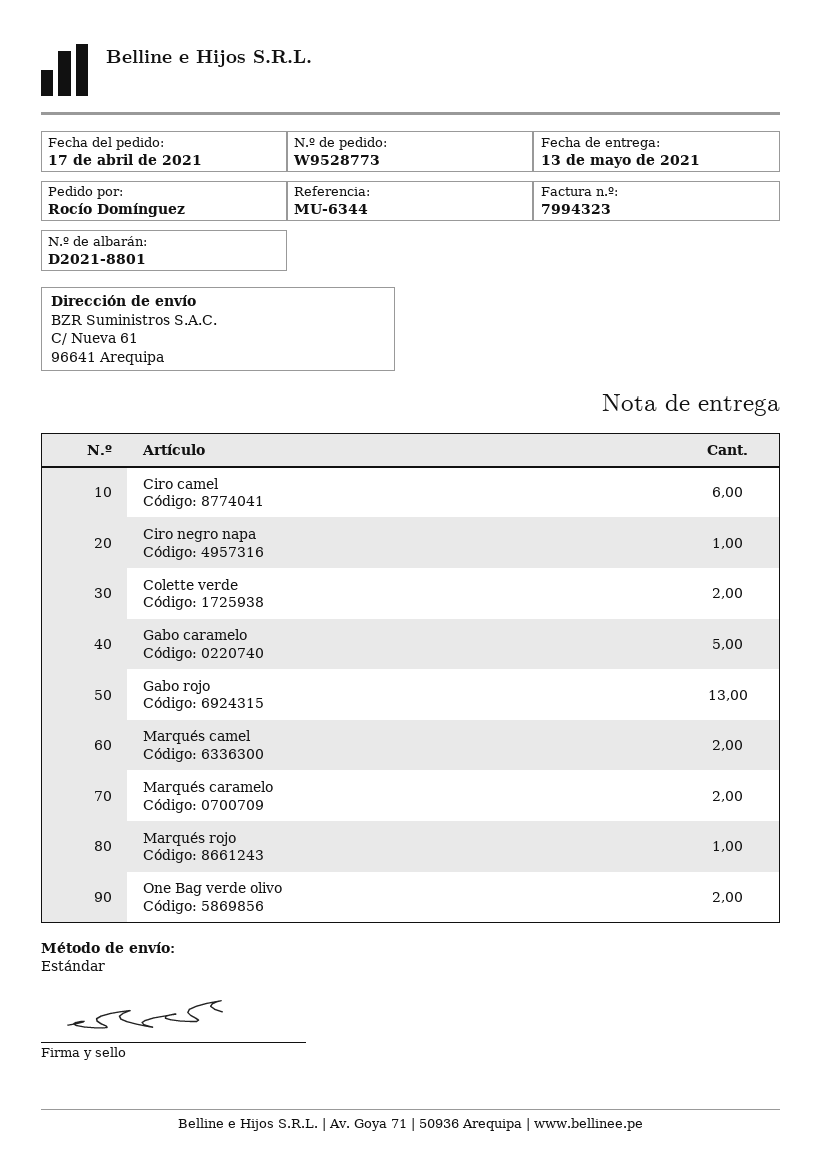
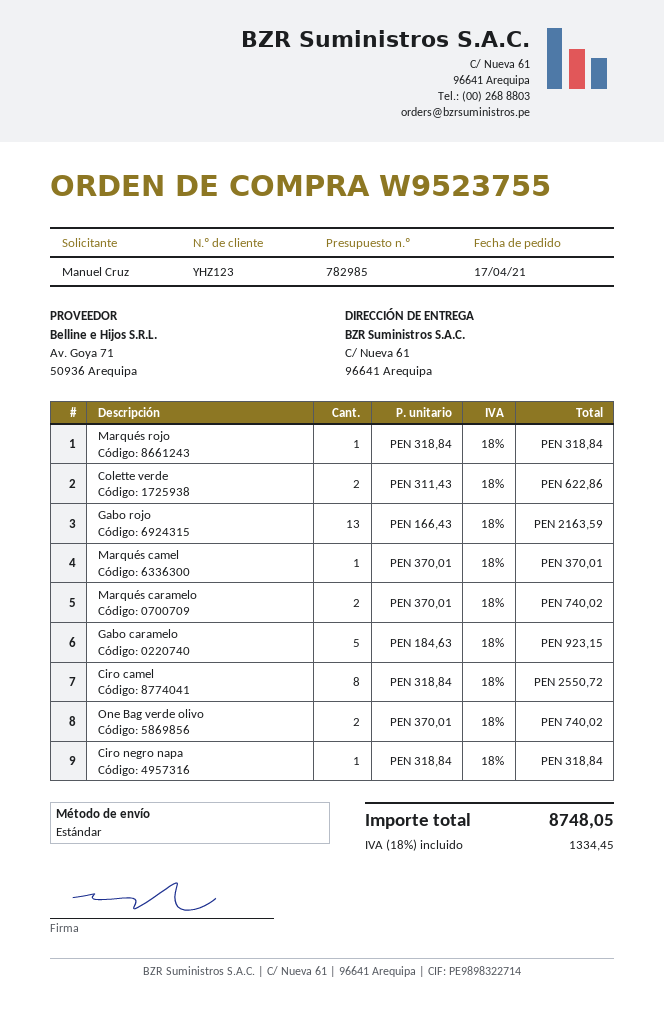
order number: W9528773 -> W9523755
ordered by: Rocío Domínguez -> Manuel Cruz
Ciro camel: 6 -> 8
Marqués camel: 2 -> 1

